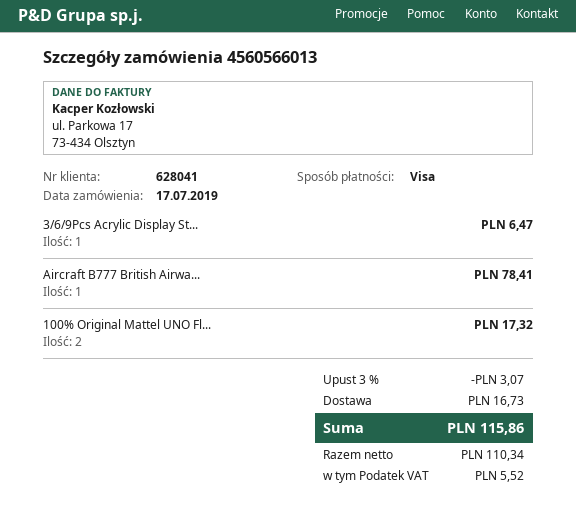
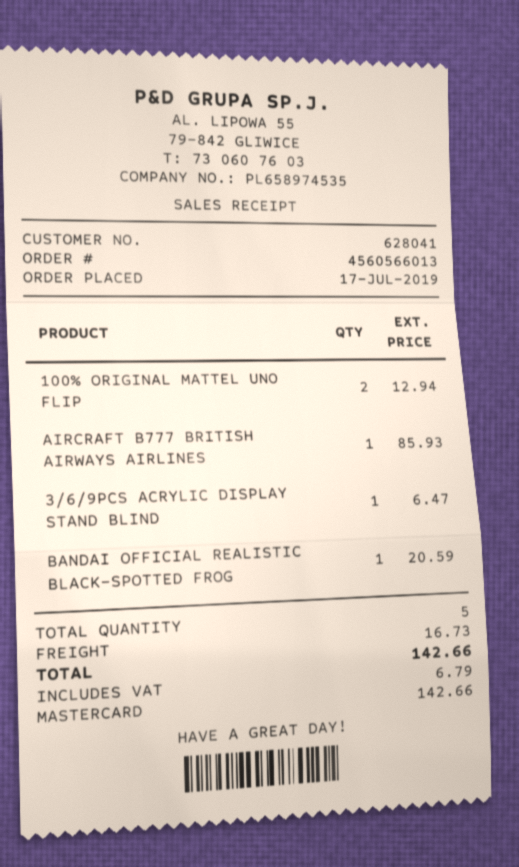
payment method: Visa -> Mastercard
Aircraft B777 British Airwa...: 1 for 78.41 -> 1 for 85.93
100% Original Mattel UNO Fl...: 2 for 17.32 -> 2 for 12.94
BANDAI OFFICIAL REALISTIC BLACK-SPOTTED FROG: none -> 1 for 20.59
discount: 3% = 3.07 -> none
tax: 5.52 -> 6.79
total: 115.86 -> 142.66

